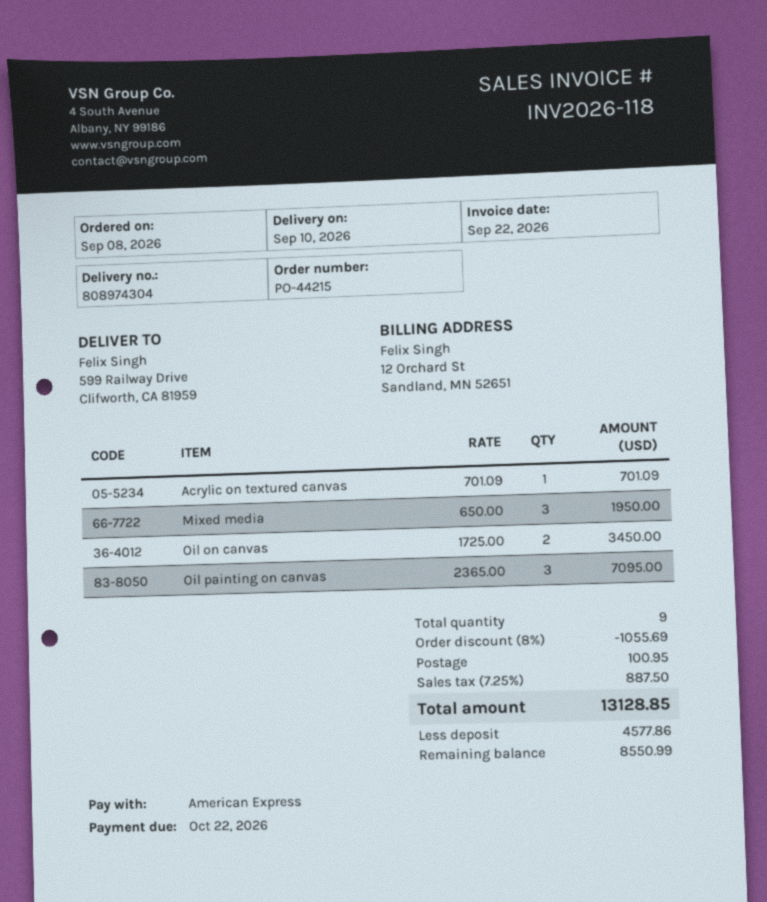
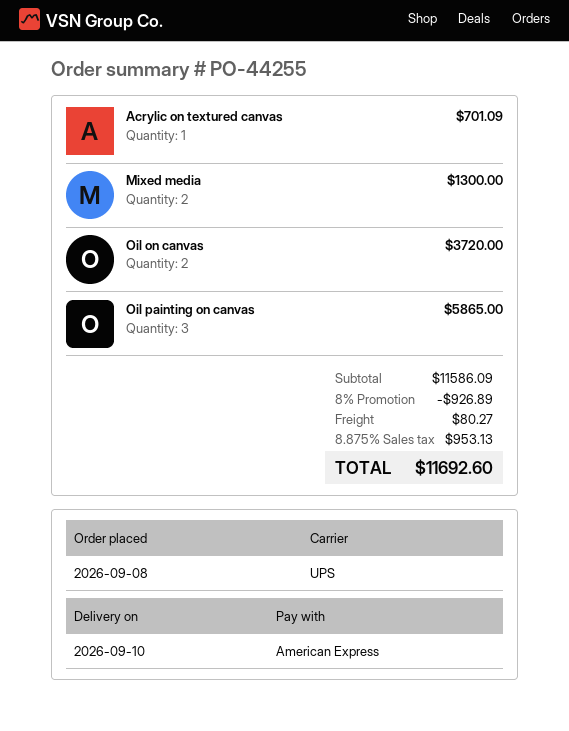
order number: PO-44215 -> PO-44255
Mixed media: 3 for 1950.00 -> 2 for 1300.00
Oil on canvas: 2 for 3450.00 -> 2 for 3720.00
Oil painting on canvas: 3 for 7095.00 -> 3 for 5865.00
discount: 8% = 1055.69 -> 8% = 926.89
shipping: 100.95 -> 80.27
tax: 7.25% = 887.50 -> 8.875% = 953.13
total: 13128.85 -> 11692.60

